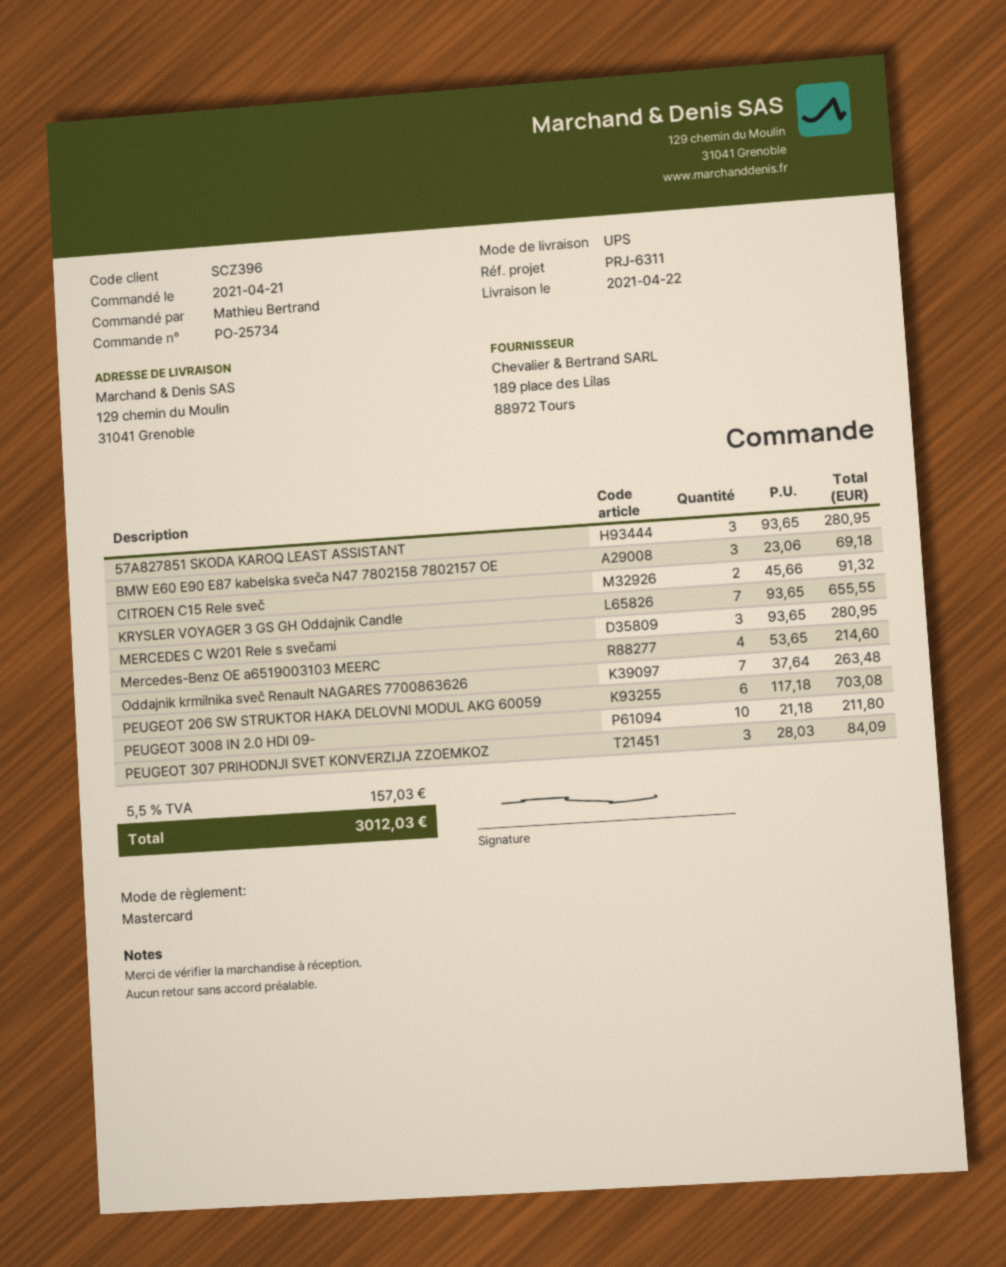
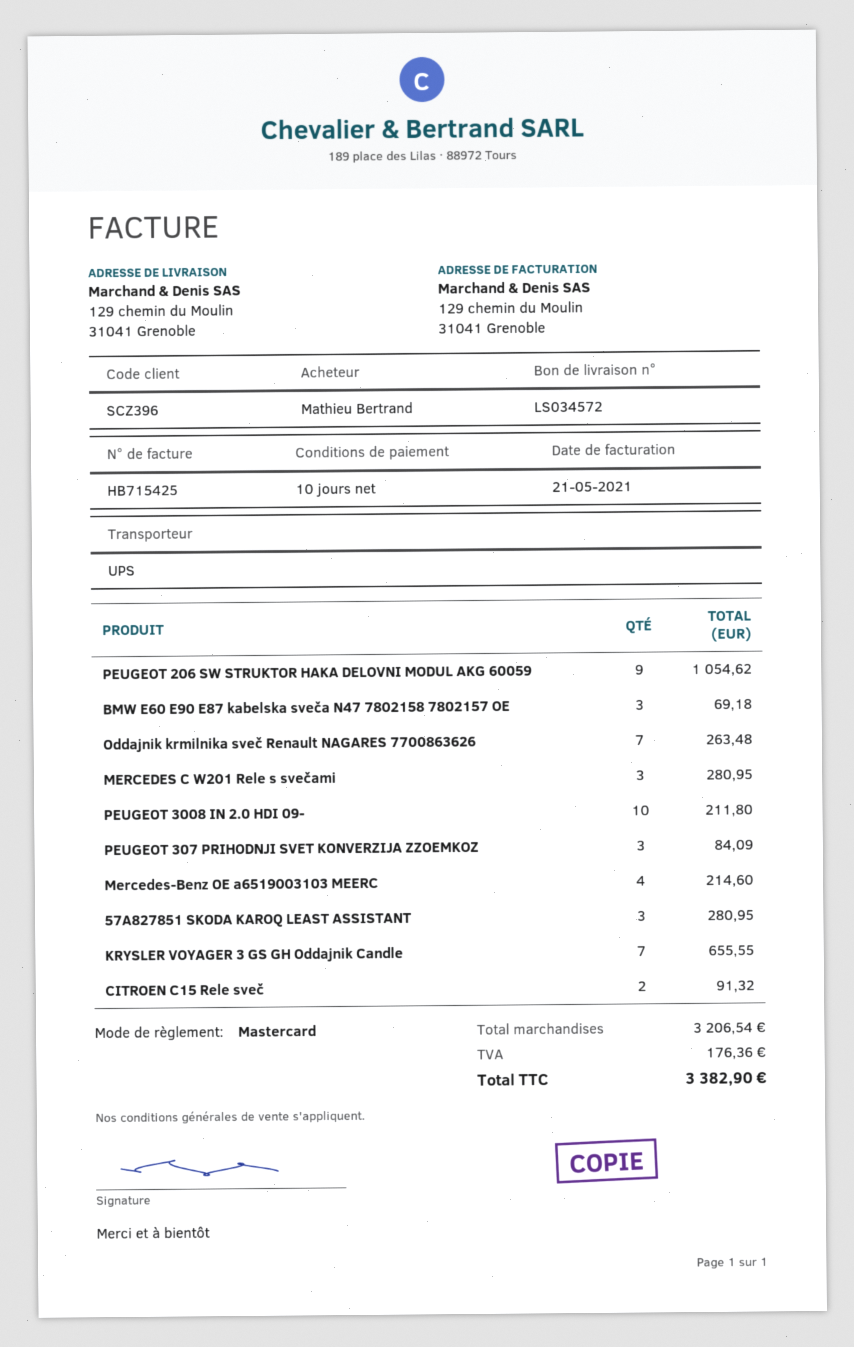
PEUGEOT 206 SW STRUKTOR HAKA DELOVNI MODUL AKG 60059: 6 for 703.08 -> 9 for 1054.62
tax: 157.03 -> 176.36
total: 3012.03 -> 3382.90

